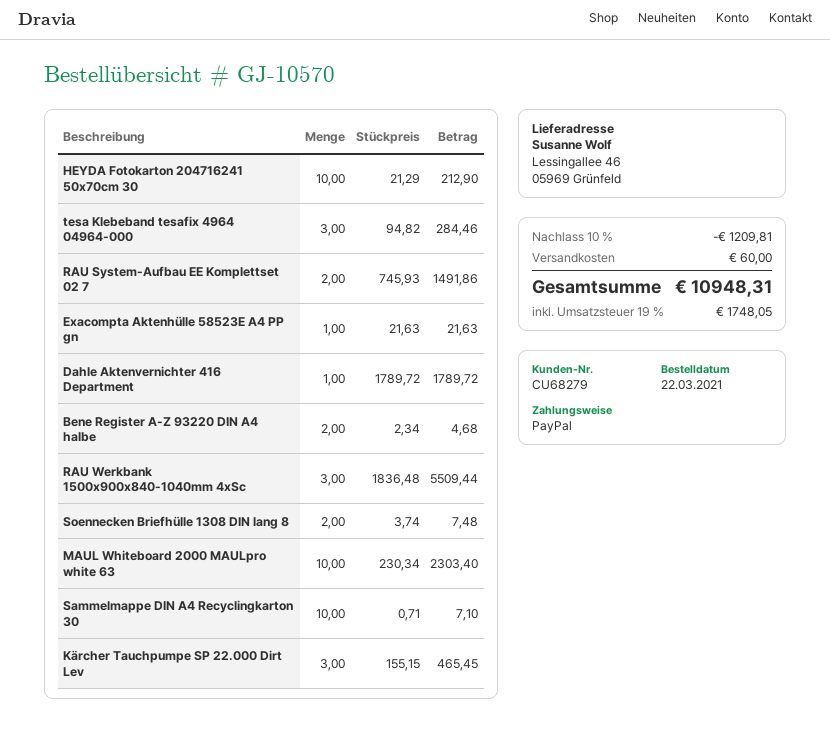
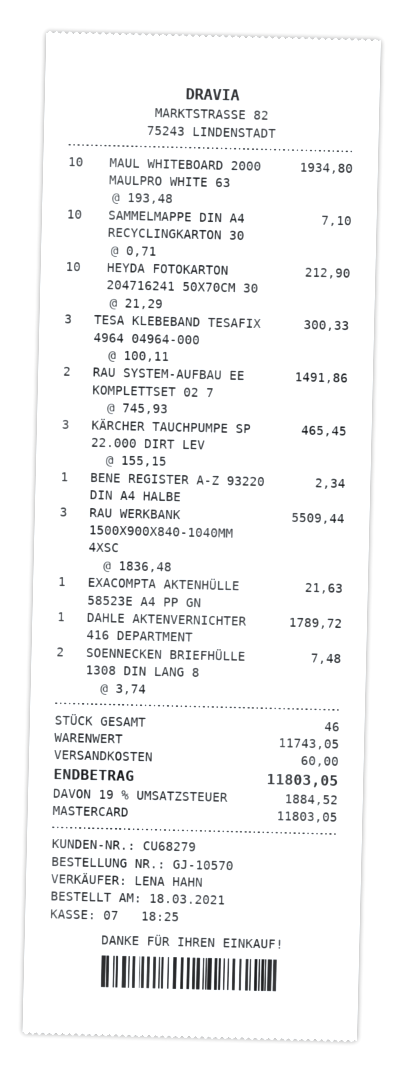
order date: 2021-03-22 -> 2021-03-18
payment method: PayPal -> Mastercard
tesa Klebeband tesafix 4964 04964-000: 3 x 94.82 = 284.46 -> 3 x 100.11 = 300.33
Bene Register A-Z 93220 DIN A4 halbe: 2 x 2.34 = 4.68 -> 1 x 2.34 = 2.34
MAUL Whiteboard 2000 MAULpro white 63: 10 x 230.34 = 2303.40 -> 10 x 193.48 = 1934.80
discount: 10% = 1209.81 -> none
tax: 19% = 1748.05 -> 19% = 1884.52
total: 10948.31 -> 11803.05

